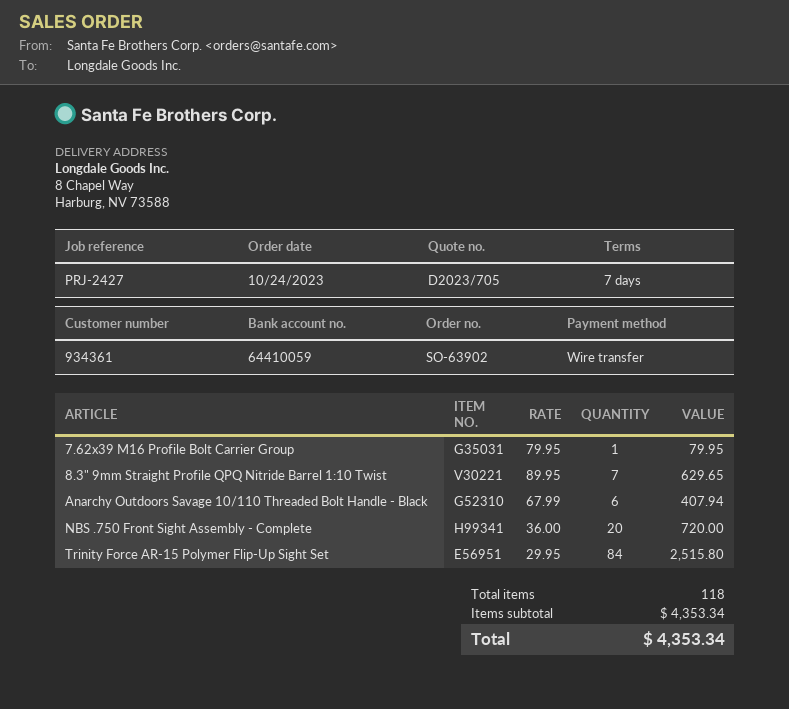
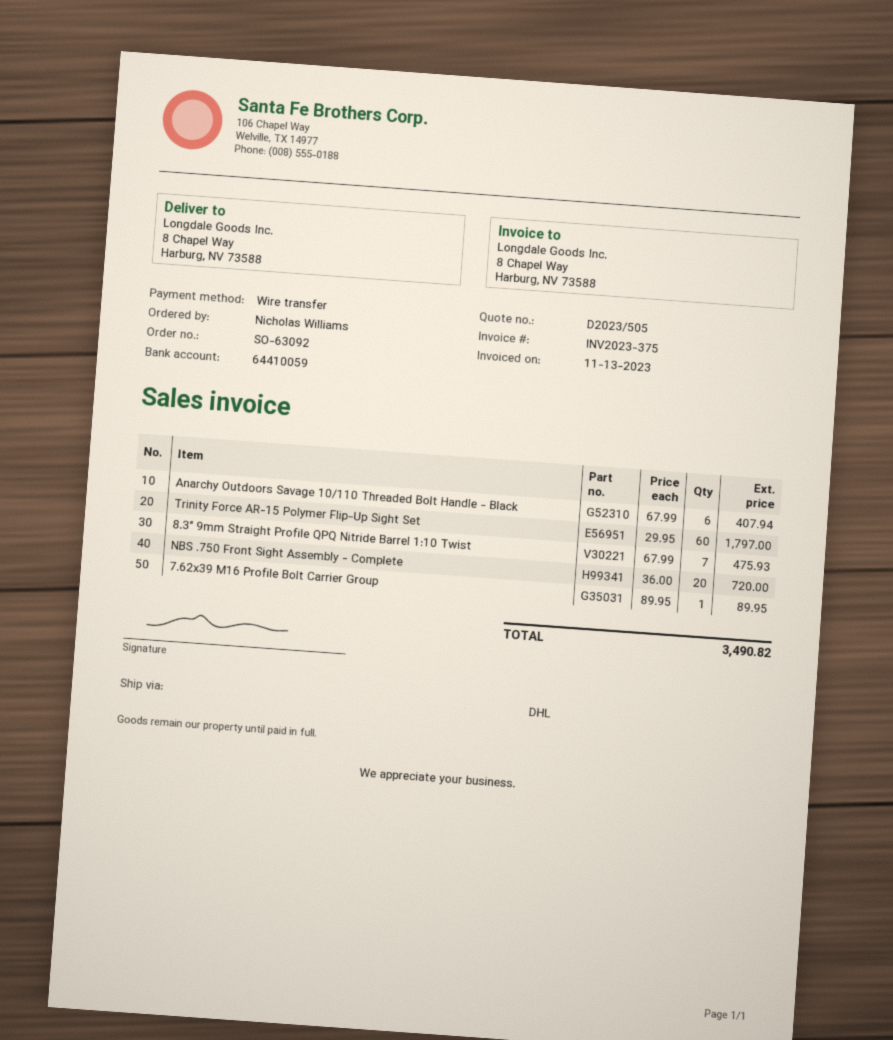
quote number: D2023/705 -> D2023/505
order number: SO-63902 -> SO-63092
7.62x39 M16 Profile Bolt Carrier Group: 1 x 79.95 = 79.95 -> 1 x 89.95 = 89.95
8.3" 9mm Straight Profile QPQ Nitride Barrel 1:10 Twist: 7 x 89.95 = 629.65 -> 7 x 67.99 = 475.93
Trinity Force AR-15 Polymer Flip-Up Sight Set: 84 x 29.95 = 2515.80 -> 60 x 29.95 = 1797.00
total: 4353.34 -> 3490.82

